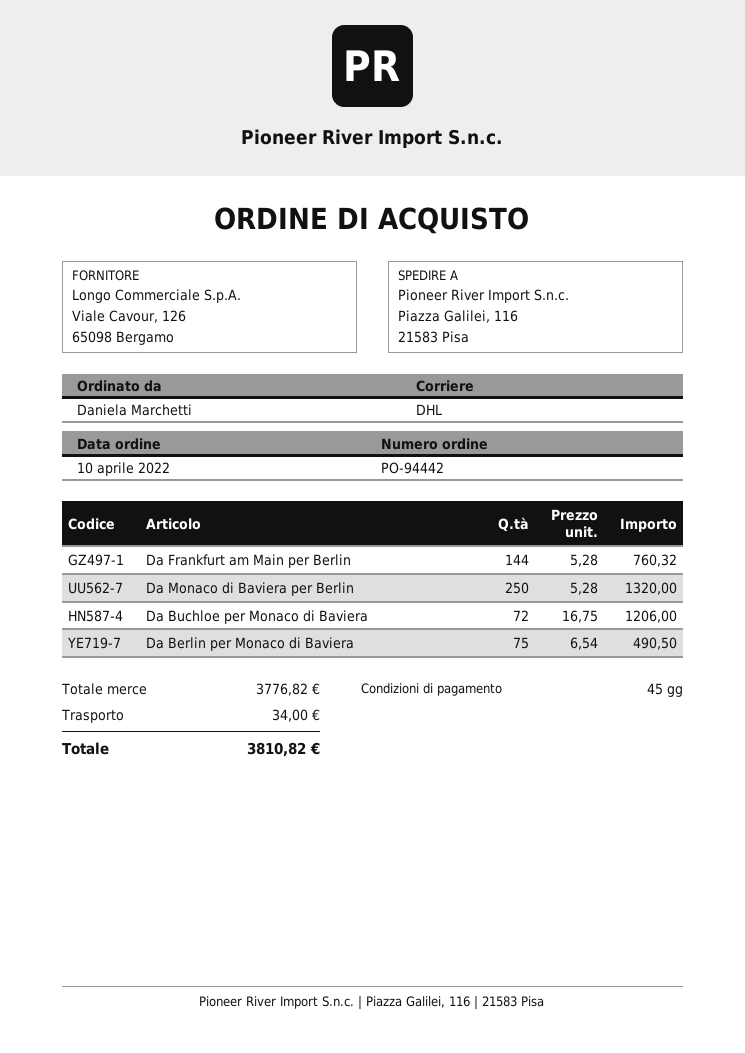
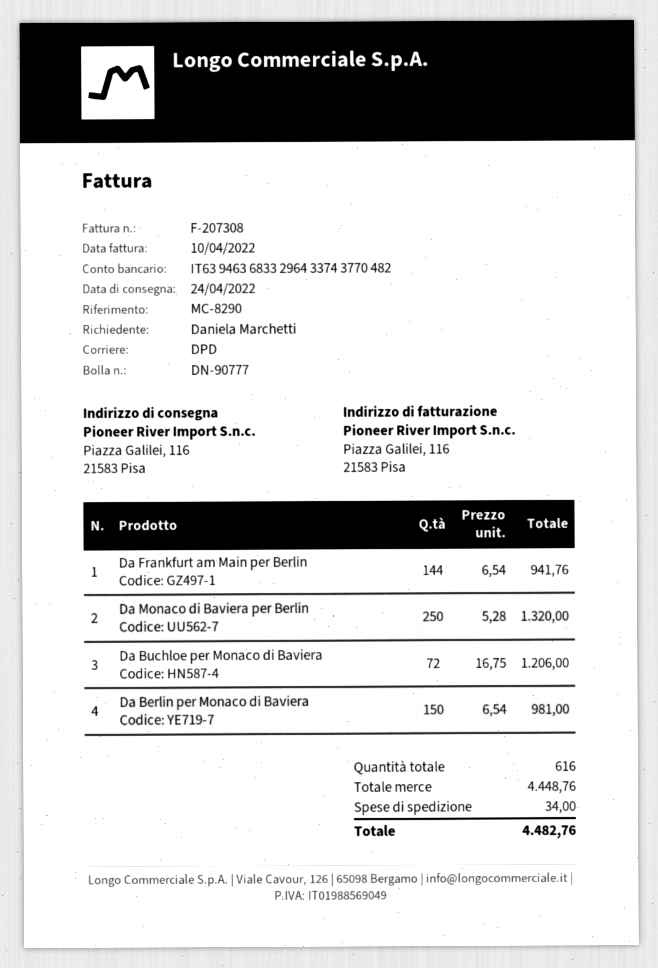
shipping method: DHL -> DPD
Da Frankfurt am Main per Berlin: 144 x 5.28 = 760.32 -> 144 x 6.54 = 941.76
Da Berlin per Monaco di Baviera: 75 x 6.54 = 490.50 -> 150 x 6.54 = 981.00
subtotal: 3776.82 -> 4448.76
total: 3810.82 -> 4482.76

